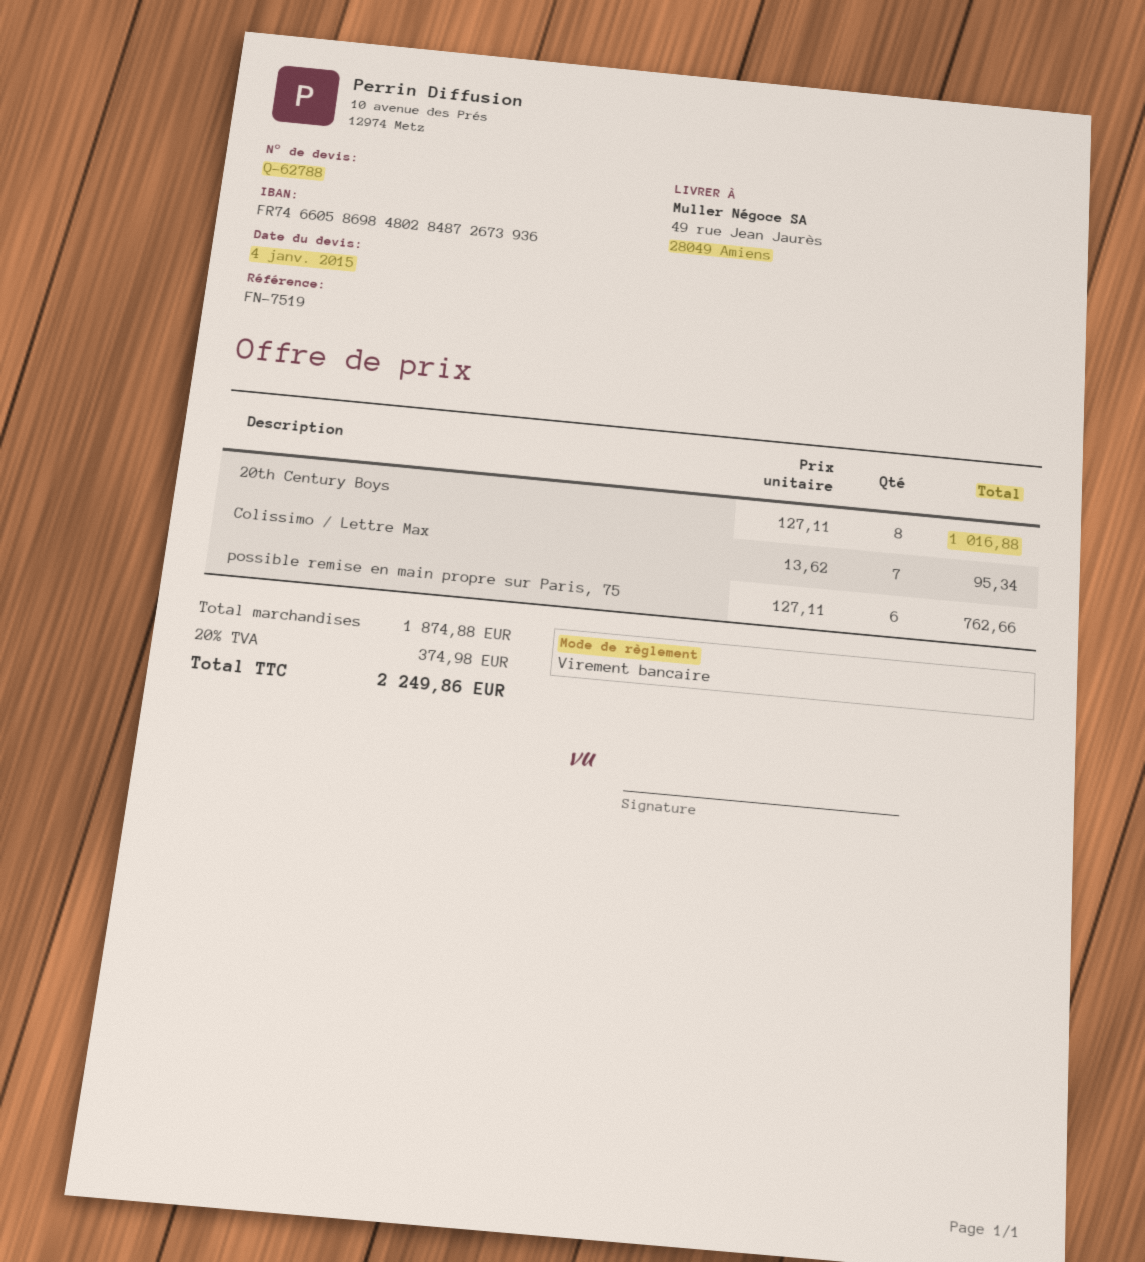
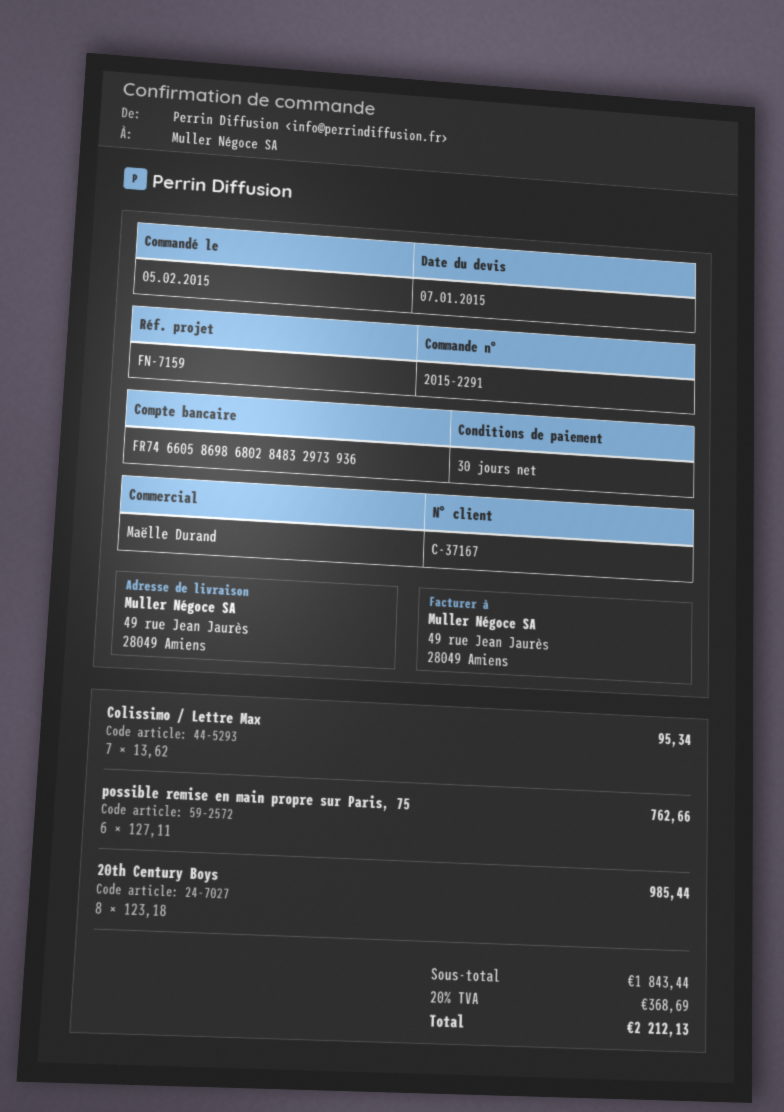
quote date: 2015-01-04 -> 2015-01-07
reference: FN-7519 -> FN-7159
bank account: FR7466058698480284872673936 -> FR7466058698680284832973936
20th Century Boys: 8 x 127.11 = 1016.88 -> 8 x 123.18 = 985.44
subtotal: 1874.88 -> 1843.44
tax: 20% = 374.98 -> 20% = 368.69
total: 2249.86 -> 2212.13

